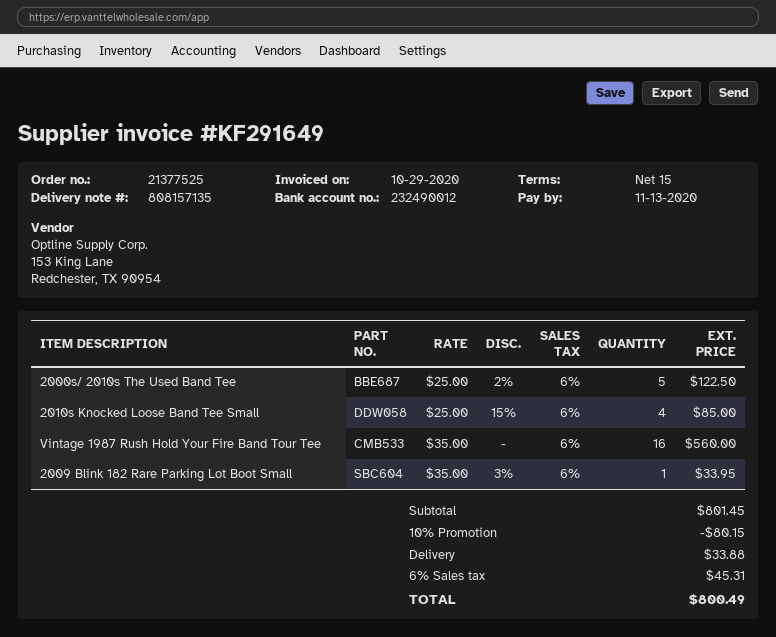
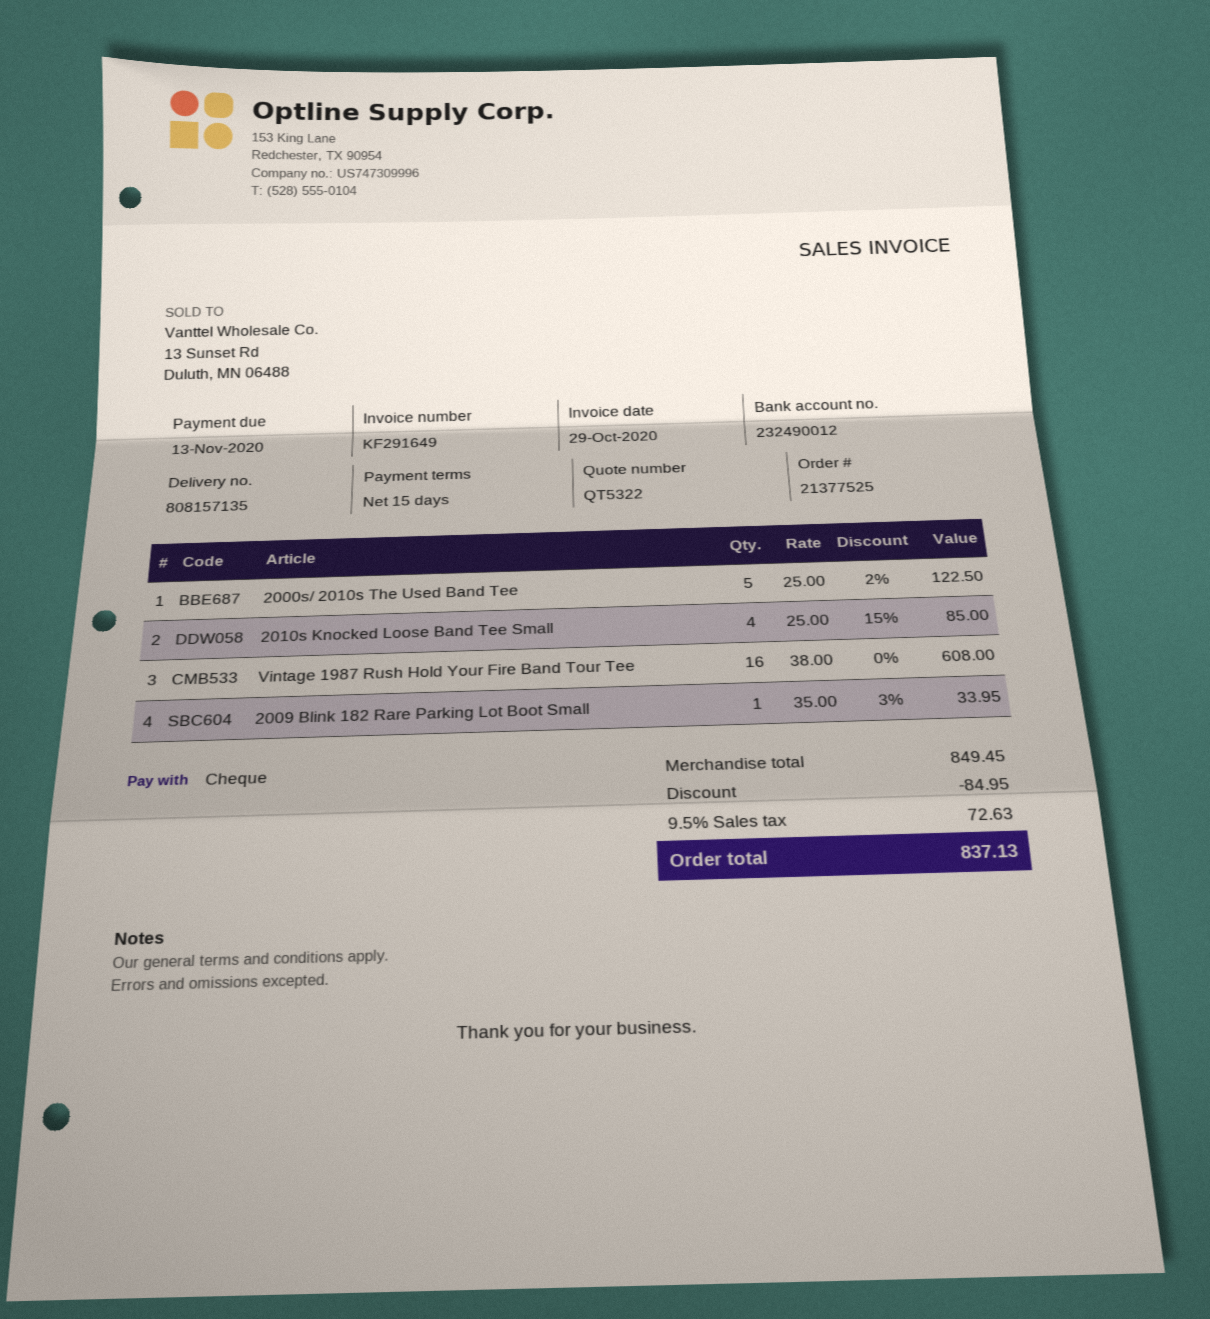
Vintage 1987 Rush Hold Your Fire Band Tour Tee: 16 x 35.00 = 560.00 -> 16 x 38.00 = 608.00
subtotal: 801.45 -> 849.45
discount: 80.15 -> 84.95
shipping: 33.88 -> none
tax: 6% = 45.31 -> 9.5% = 72.63
total: 800.49 -> 837.13

